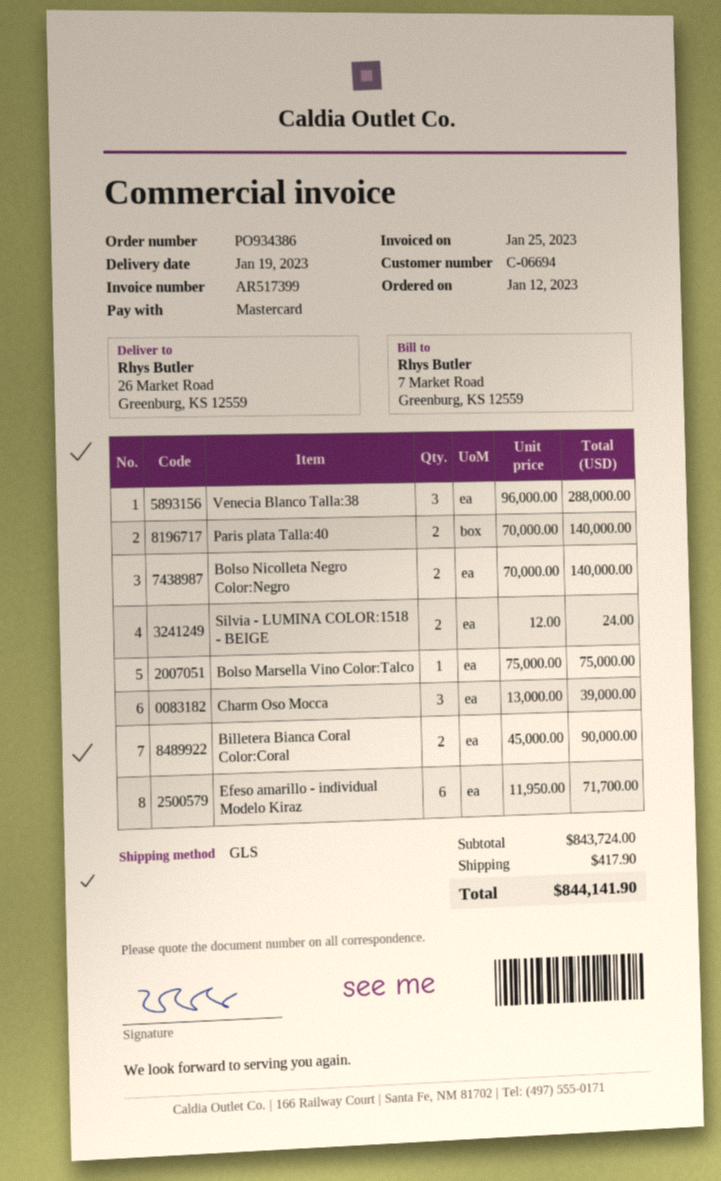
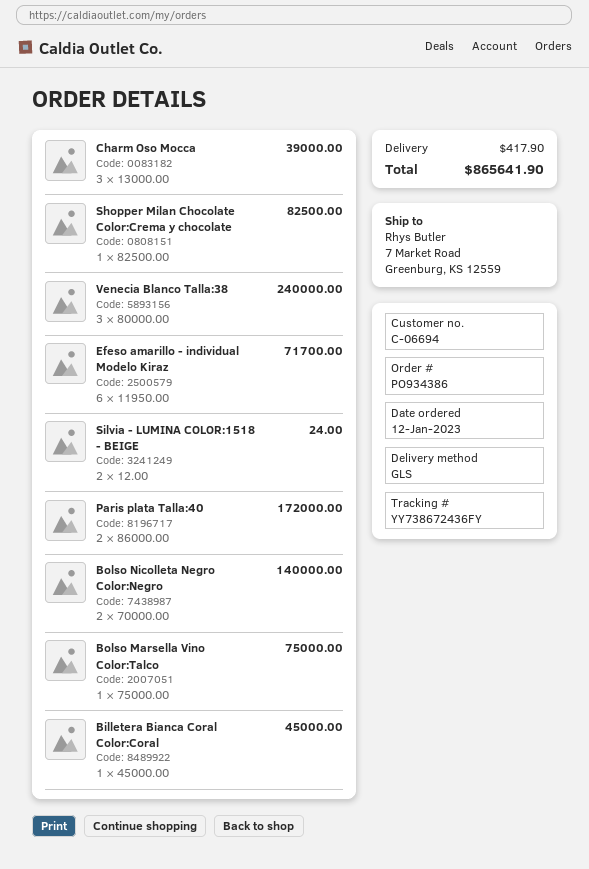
ship to: 26 Market Road, Greenburg, KS 12559 -> 7 Market Road, Greenburg, KS 12559
Venecia Blanco Talla:38: 3 x 96000.00 = 288000.00 -> 3 x 80000.00 = 240000.00
Paris plata Talla:40: 2 x 70000.00 = 140000.00 -> 2 x 86000.00 = 172000.00
Billetera Bianca Coral Color:Coral: 2 x 45000.00 = 90000.00 -> 1 x 45000.00 = 45000.00
Shopper Milan Chocolate Color:Crema y chocolate: none -> 1 x 82500.00 = 82500.00
total: 844141.90 -> 865641.90

